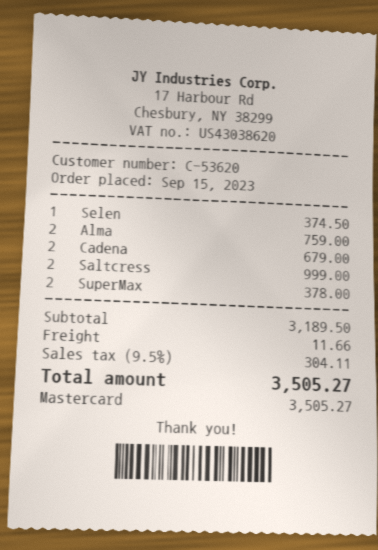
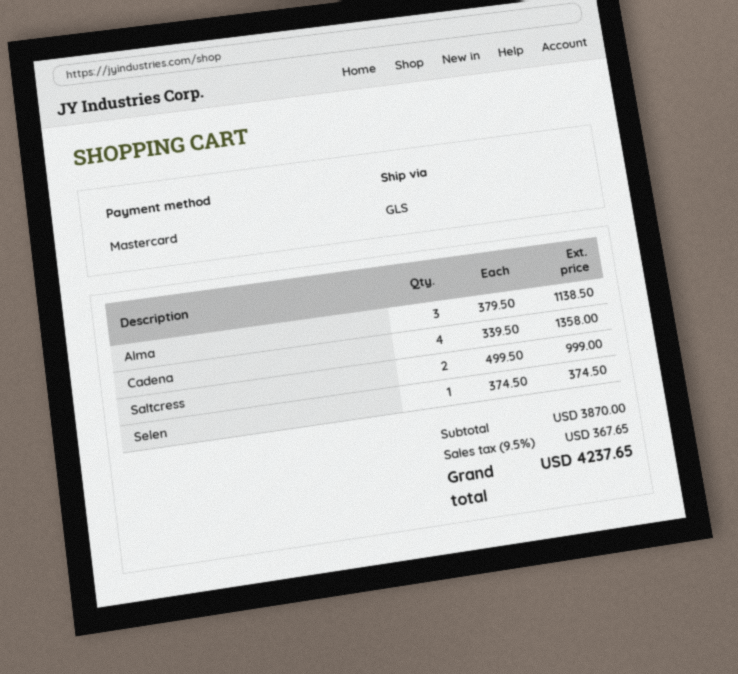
Alma: 2 for 759.00 -> 3 for 1138.50
Cadena: 2 for 679.00 -> 4 for 1358.00
SuperMax: 2 for 378.00 -> none
subtotal: 3189.50 -> 3870.00
shipping: 11.66 -> none
tax: 9.5% = 304.11 -> 9.5% = 367.65
total: 3505.27 -> 4237.65

